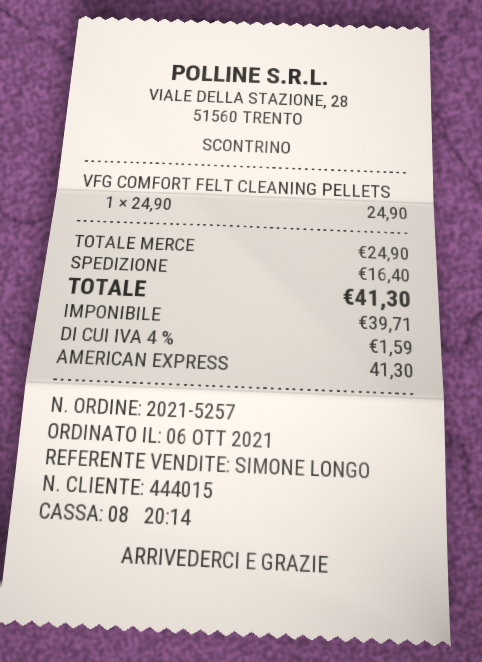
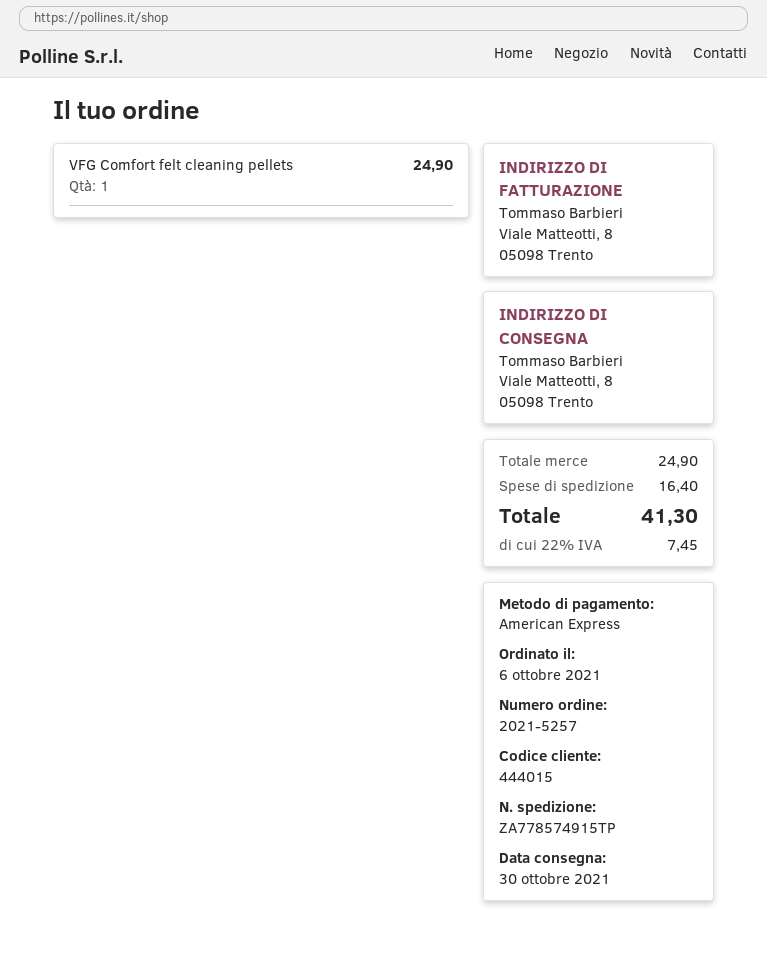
tax: 4% = 1.59 -> 22% = 7.45

